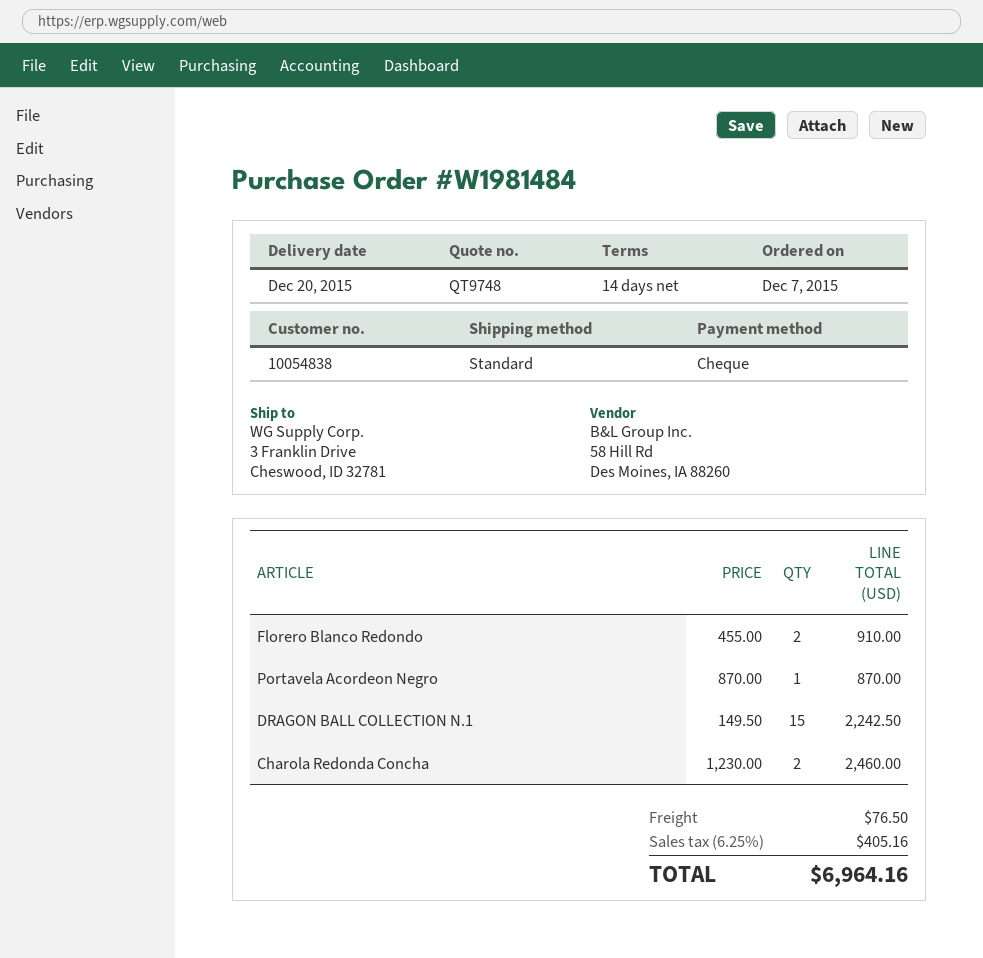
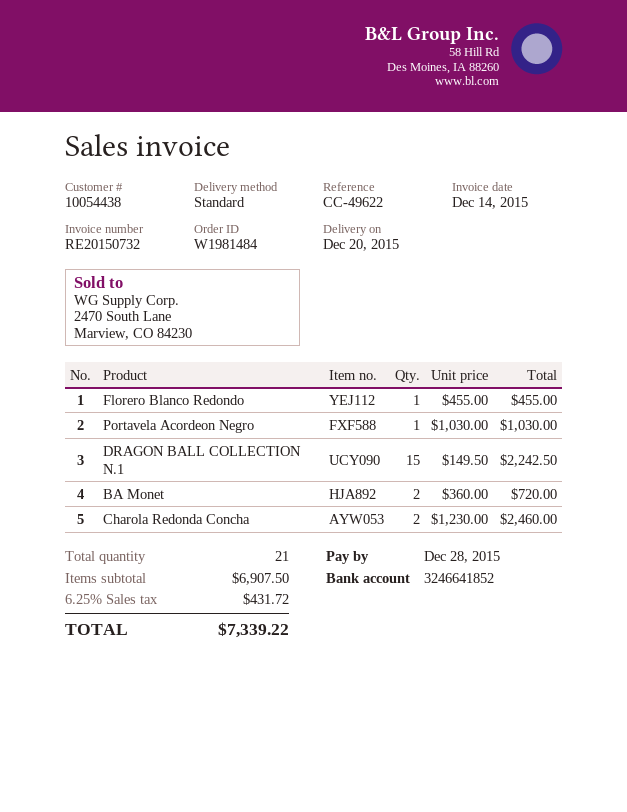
customer number: 10054838 -> 10054438
Florero Blanco Redondo: 2 x 455.00 = 910.00 -> 1 x 455.00 = 455.00
Portavela Acordeon Negro: 1 x 870.00 = 870.00 -> 1 x 1030.00 = 1030.00
BA Monet: none -> 2 x 360.00 = 720.00
shipping: 76.50 -> none
tax: 6.25% = 405.16 -> 6.25% = 431.72
total: 6964.16 -> 7339.22

